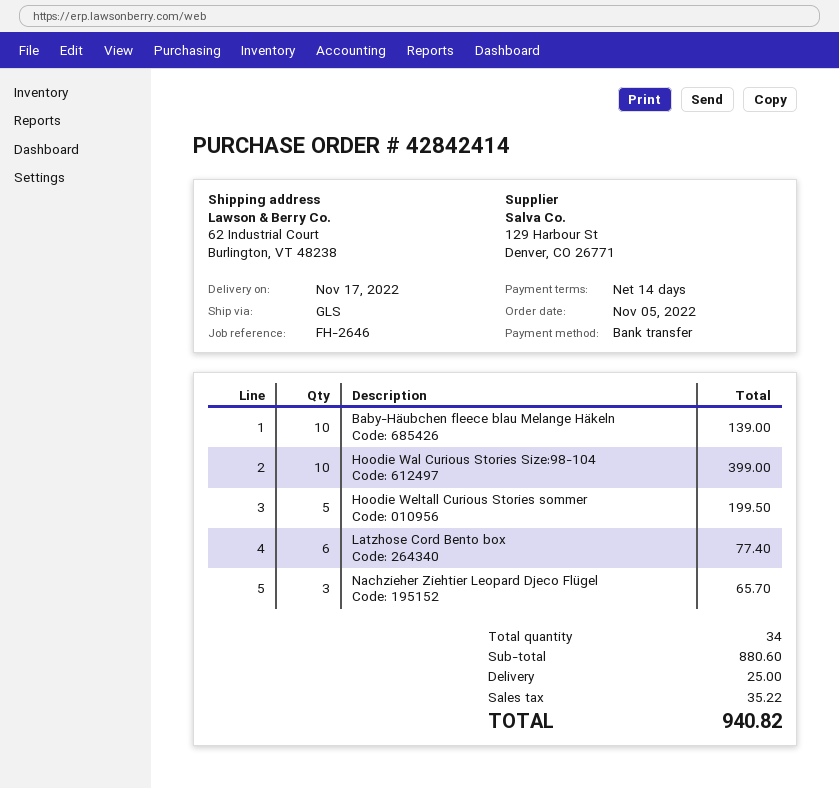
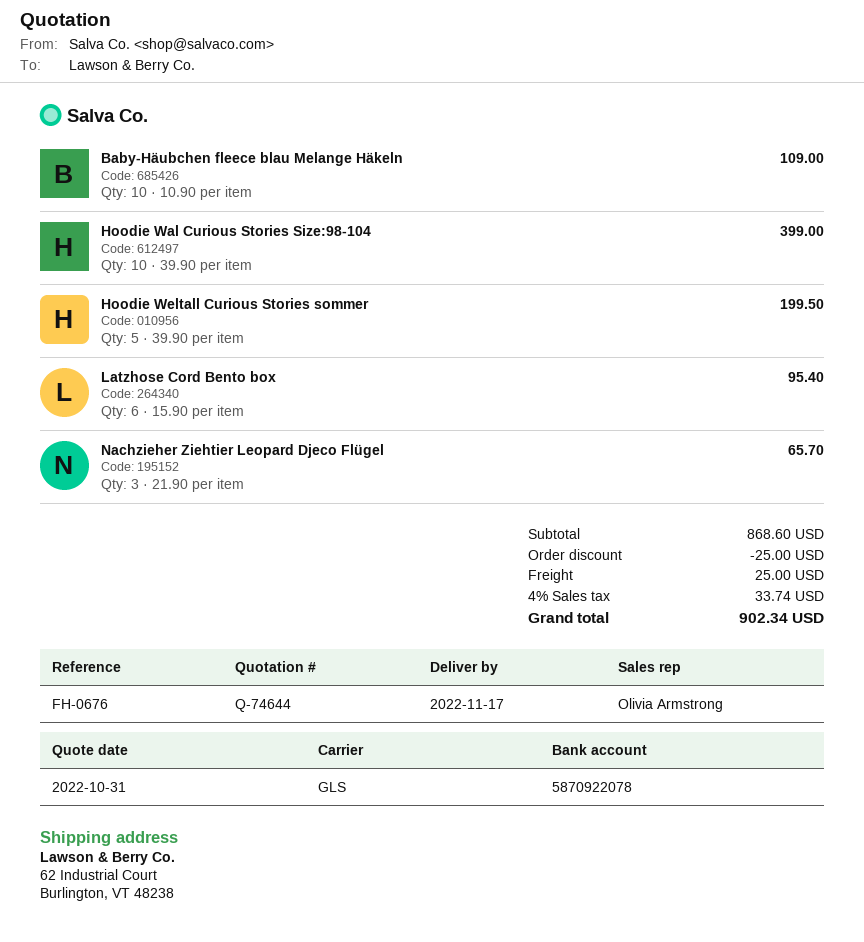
reference: FH-2646 -> FH-0676
Baby-Häubchen fleece blau Melange Häkeln: 10 for 139.00 -> 10 for 109.00
Latzhose Cord Bento box: 6 for 77.40 -> 6 for 95.40
subtotal: 880.60 -> 868.60
discount: none -> 25.00
tax: 35.22 -> 33.74
total: 940.82 -> 902.34

